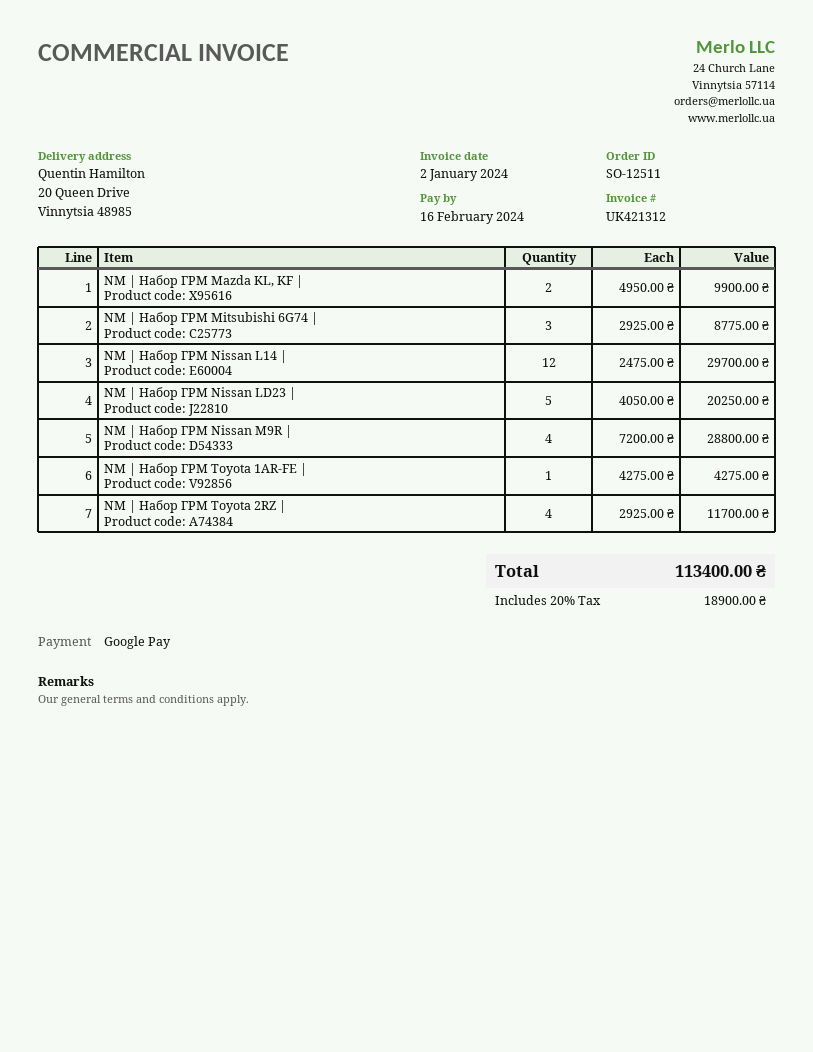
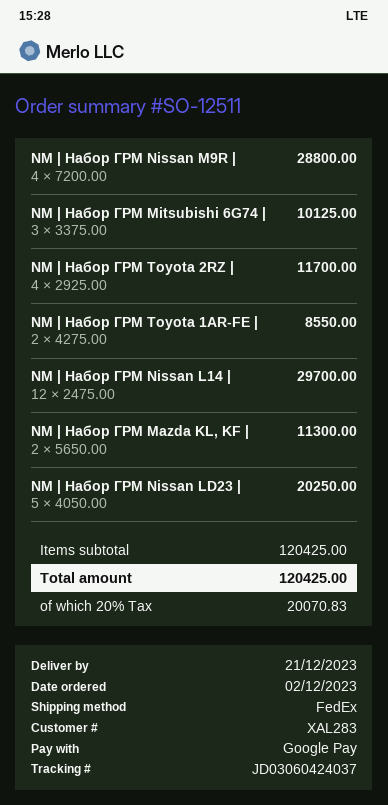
NM | Набор ГРМ Mazda KL, KF |: 2 x 4950.00 = 9900.00 -> 2 x 5650.00 = 11300.00
NM | Набор ГРМ Mitsubishi 6G74 |: 3 x 2925.00 = 8775.00 -> 3 x 3375.00 = 10125.00
NM | Набор ГРМ Toyota 1AR-FE |: 1 x 4275.00 = 4275.00 -> 2 x 4275.00 = 8550.00
tax: 20% = 18900.00 -> 20% = 20070.83
total: 113400.00 -> 120425.00

